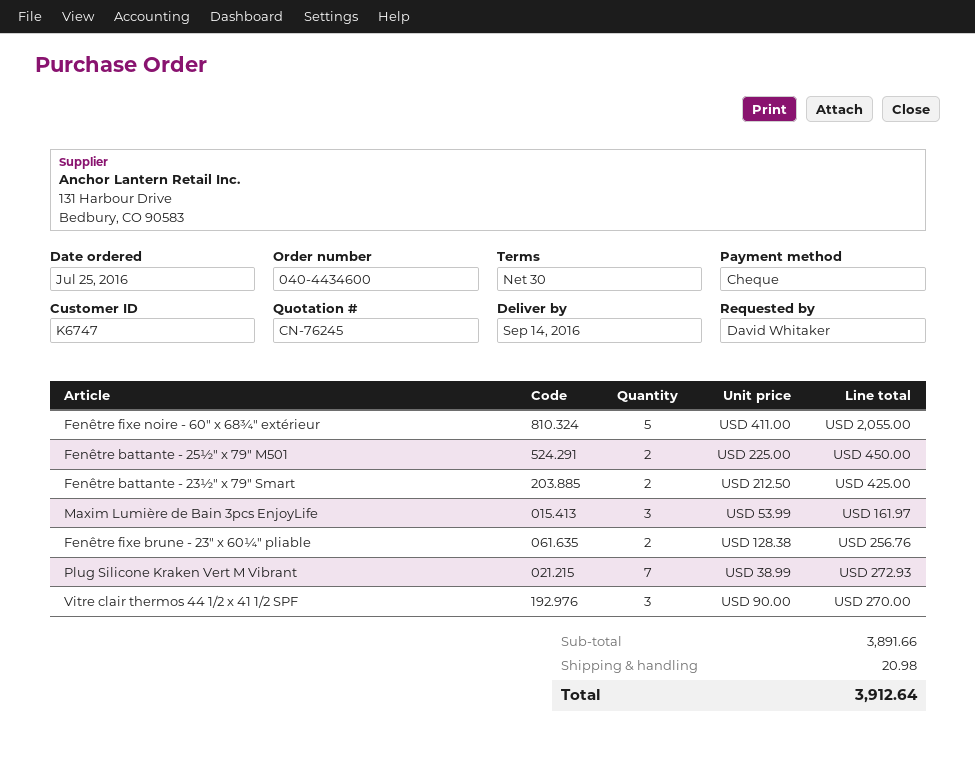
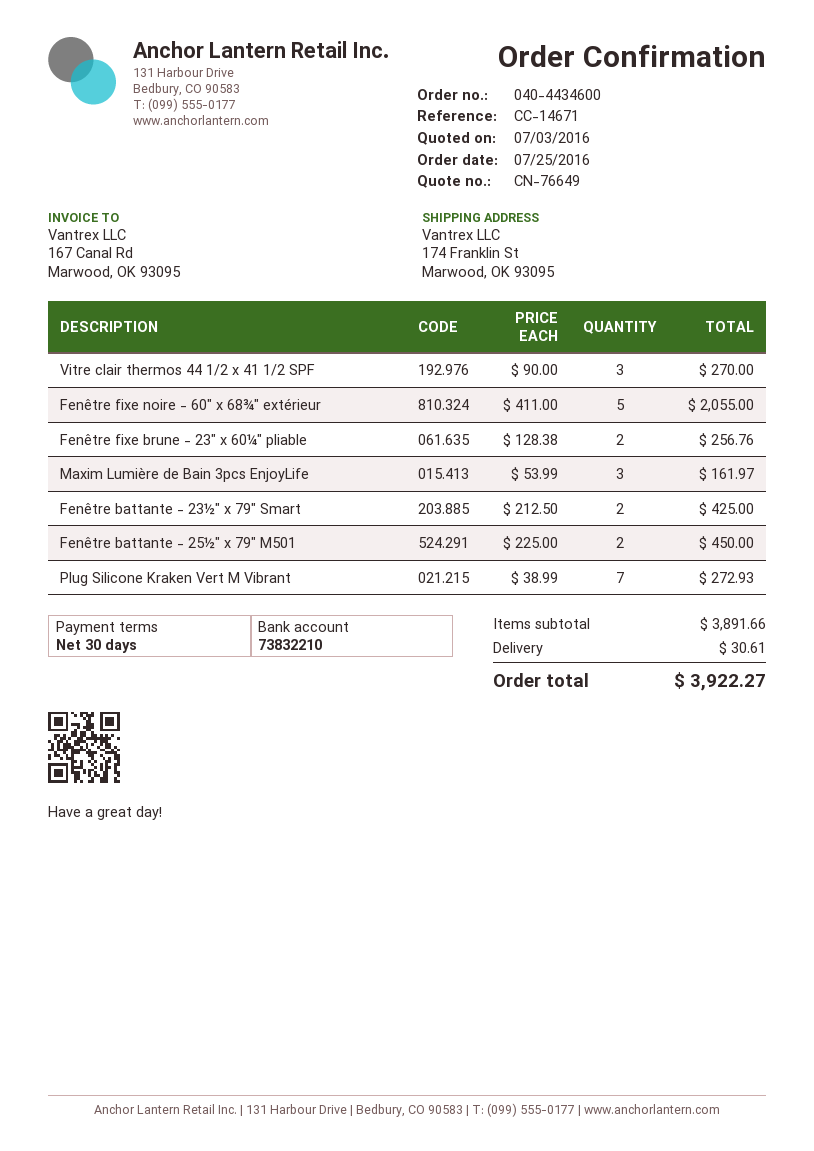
quote number: CN-76245 -> CN-76649
shipping: 20.98 -> 30.61
total: 3912.64 -> 3922.27

